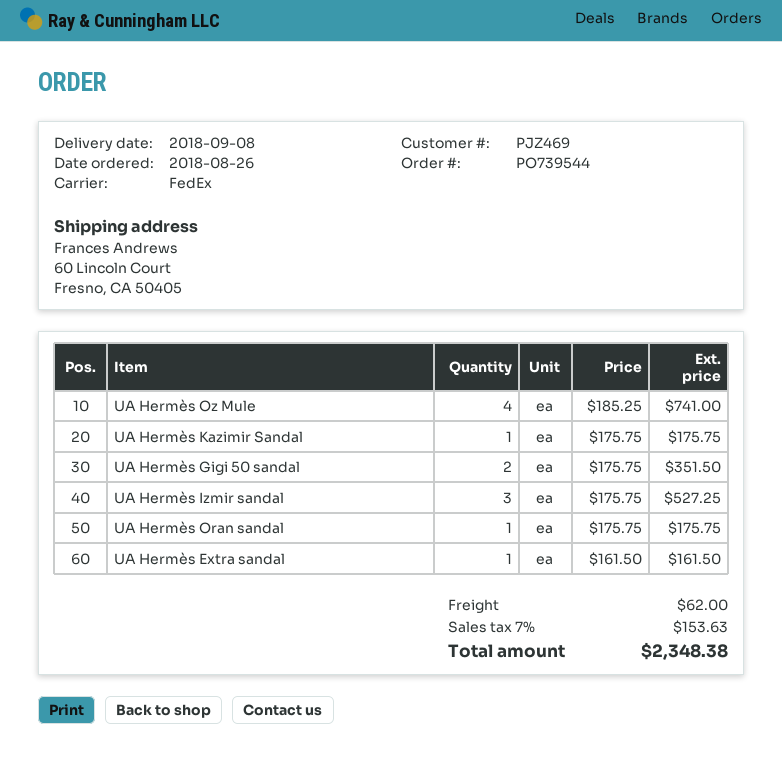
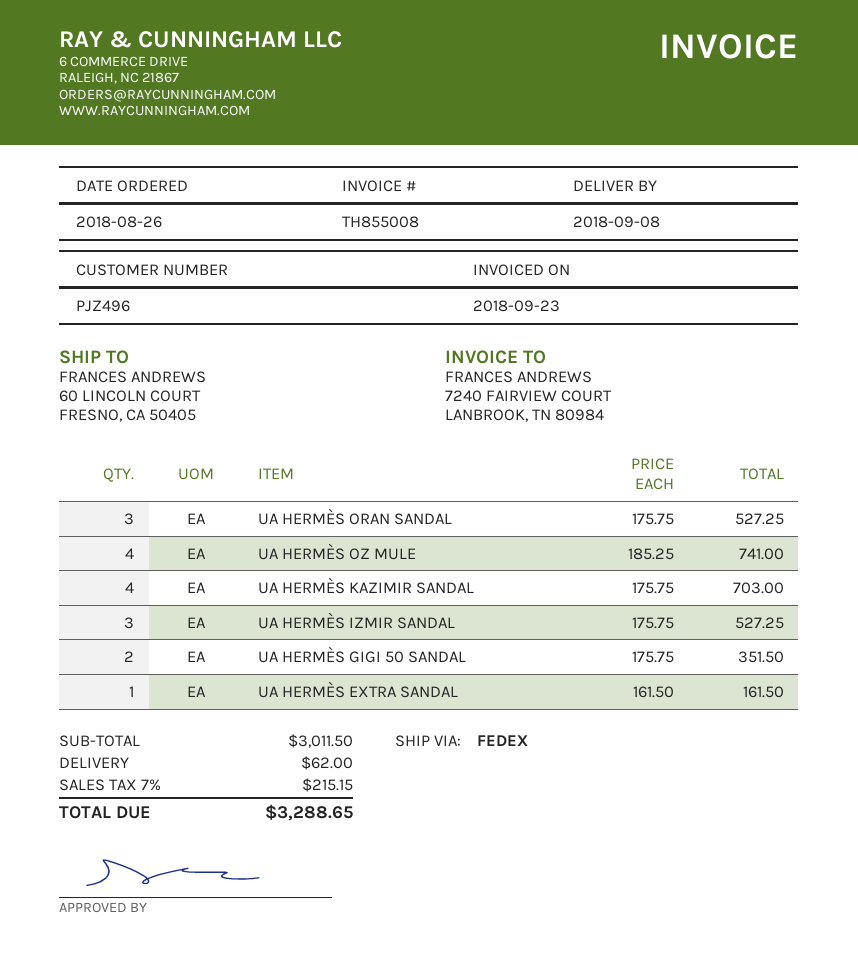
customer number: PJZ469 -> PJZ496
UA Hermès Kazimir Sandal: 1 x 175.75 = 175.75 -> 4 x 175.75 = 703.00
UA Hermès Oran sandal: 1 x 175.75 = 175.75 -> 3 x 175.75 = 527.25
tax: 7% = 153.63 -> 7% = 215.15
total: 2348.38 -> 3288.65

